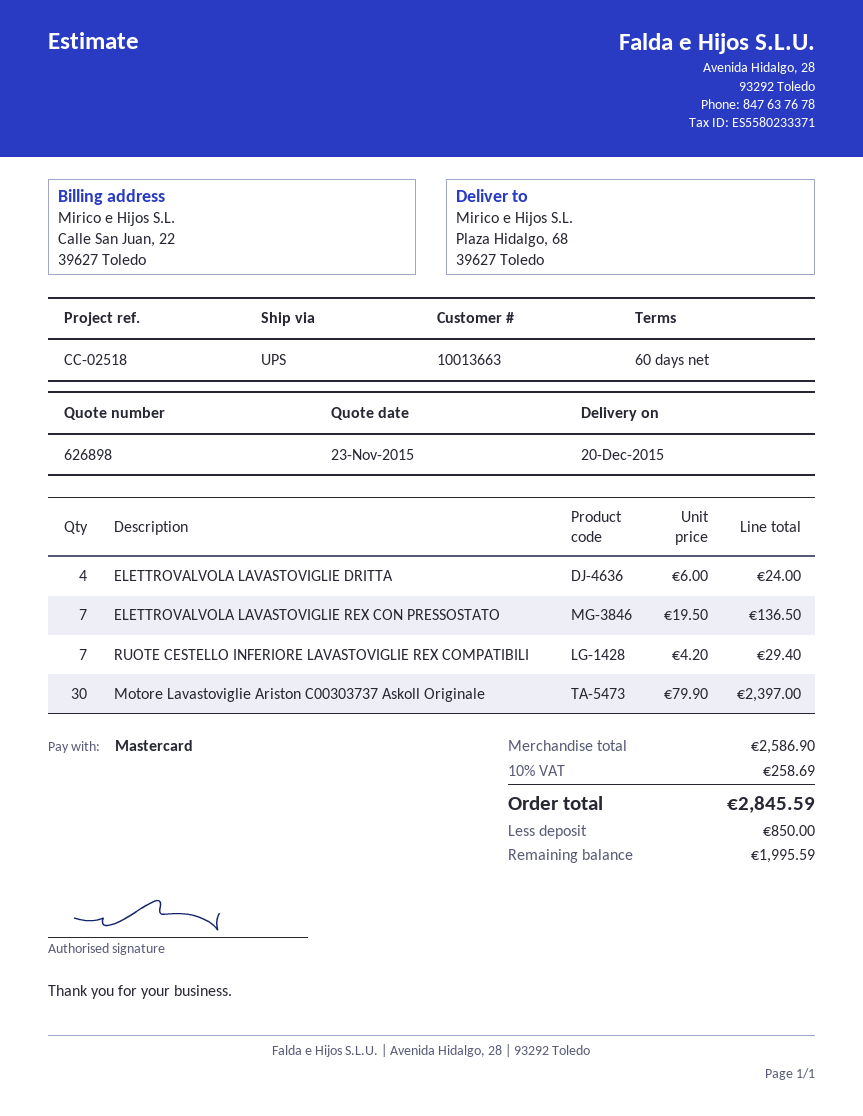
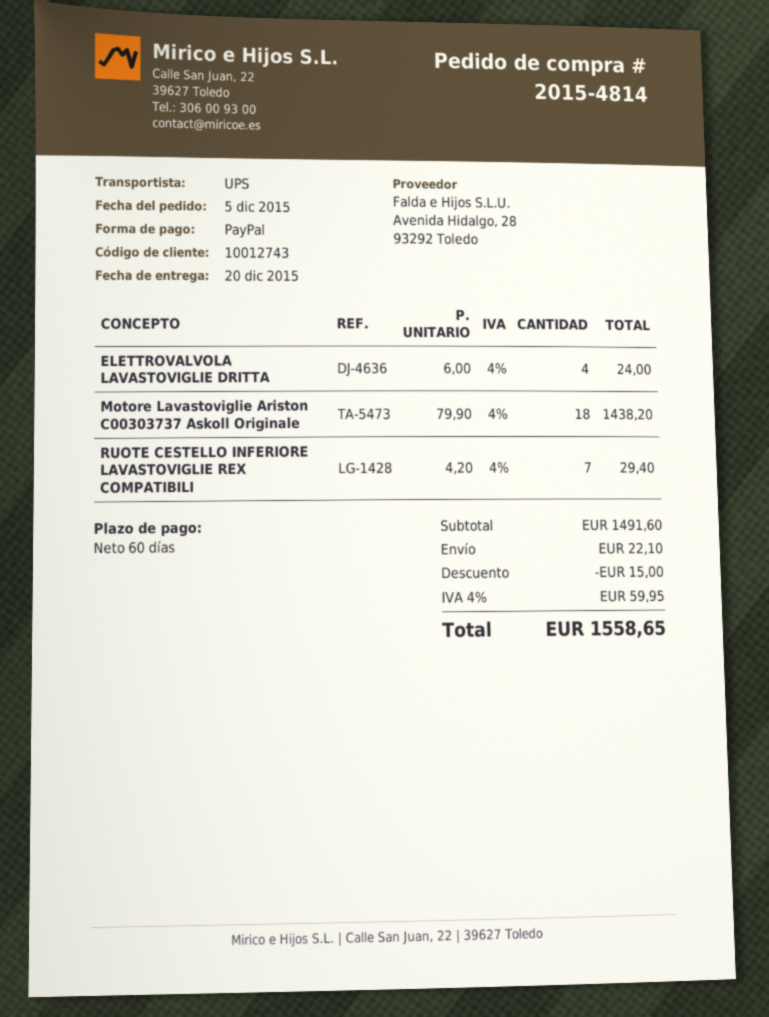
customer number: 10013663 -> 10012743
payment method: Mastercard -> PayPal
ELETTROVALVOLA LAVASTOVIGLIE REX CON PRESSOSTATO: 7 x 19.50 = 136.50 -> none
Motore Lavastoviglie Ariston C00303737 Askoll Originale: 30 x 79.90 = 2397.00 -> 18 x 79.90 = 1438.20
subtotal: 2586.90 -> 1491.60
discount: none -> 15.00
shipping: none -> 22.10
tax: 10% = 258.69 -> 4% = 59.95
total: 2845.59 -> 1558.65

